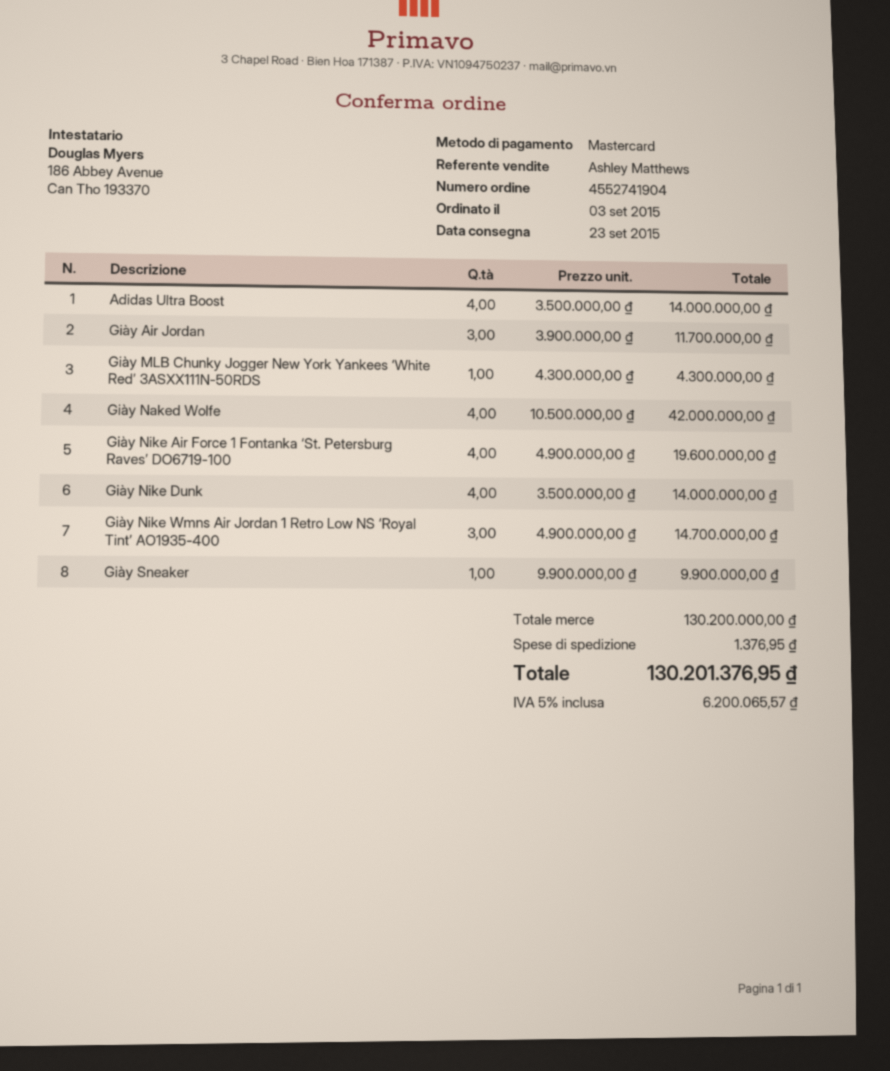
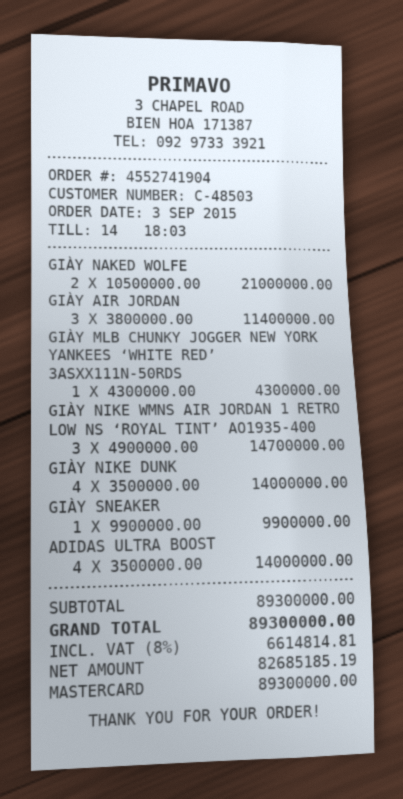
Giày Air Jordan: 3 x 3900000.00 = 11700000.00 -> 3 x 3800000.00 = 11400000.00
Giày Naked Wolfe: 4 x 10500000.00 = 42000000.00 -> 2 x 10500000.00 = 21000000.00
Giày Nike Air Force 1 Fontanka ‘St. Petersburg Raves’ DO6719-100: 4 x 4900000.00 = 19600000.00 -> none
subtotal: 130200000.00 -> 89300000.00
shipping: 1376.95 -> none
tax: 5% = 6200065.57 -> 8% = 6614814.81
total: 130201376.95 -> 89300000.00

